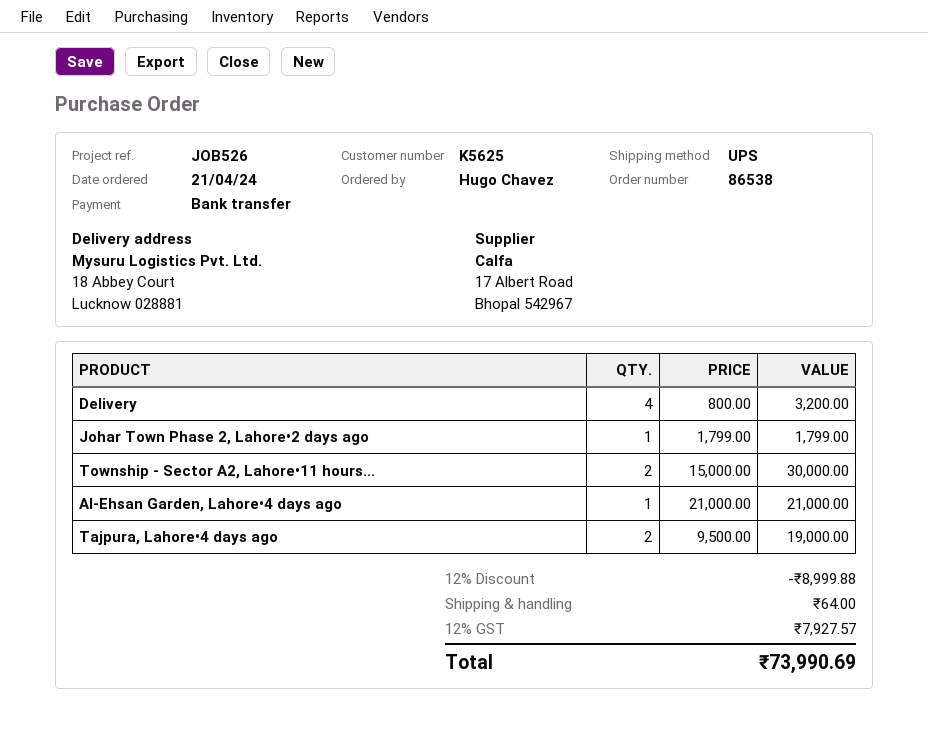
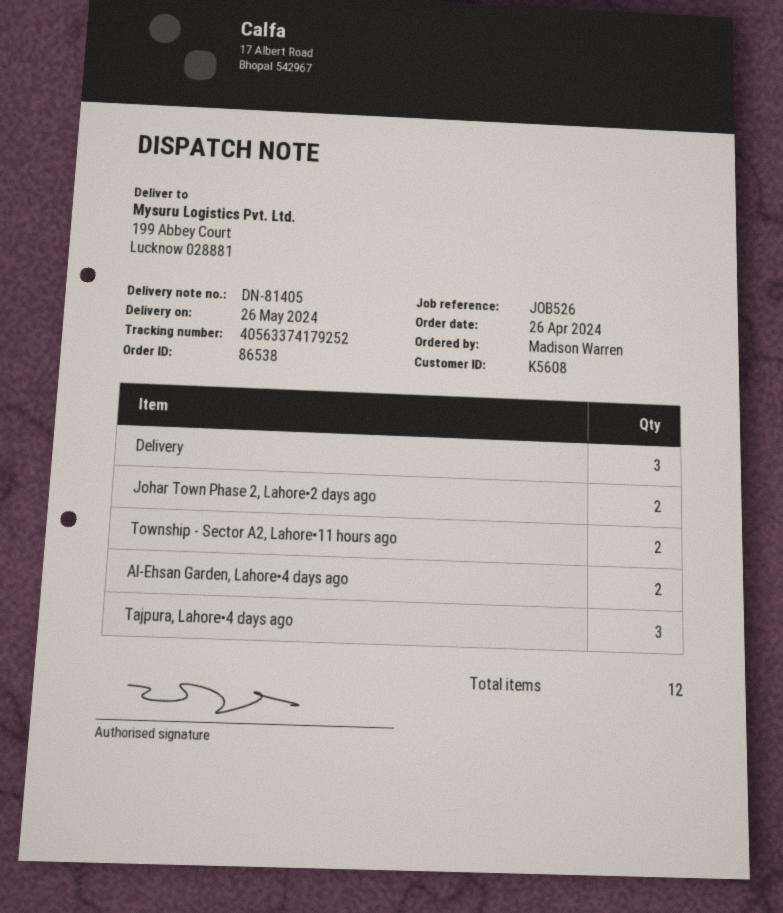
order date: 2024-04-21 -> 2024-04-26
customer number: K5625 -> K5608
ordered by: Hugo Chavez -> Madison Warren
ship to: 18 Abbey Court, Lucknow 028881 -> 199 Abbey Court, Lucknow 028881
Delivery: 4 -> 3
Johar Town Phase 2, Lahore•2 days ago: 1 -> 2
Al-Ehsan Garden, Lahore•4 days ago: 1 -> 2
Tajpura, Lahore•4 days ago: 2 -> 3

